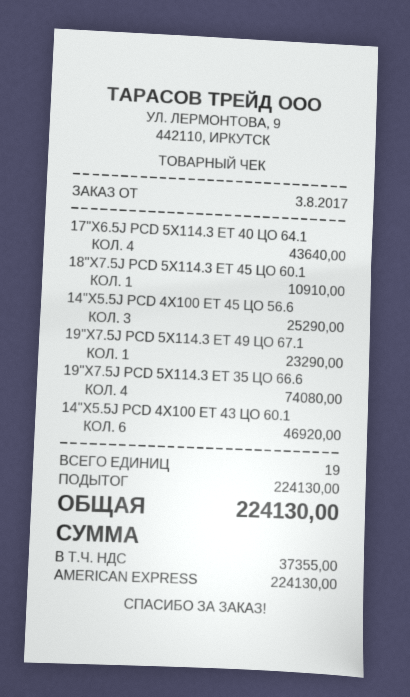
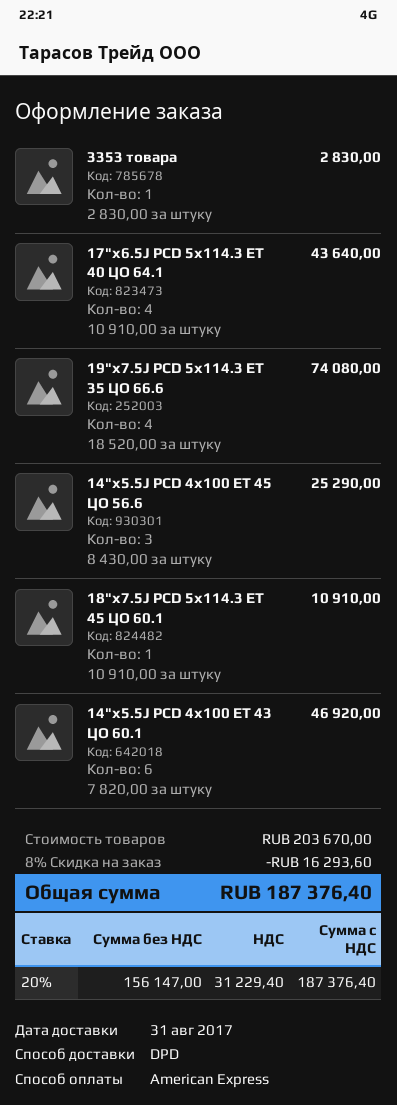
19"X7.5J PCD 5X114.3 ЕТ 49 ЦО 67.1: 1 for 23290.00 -> none
3353 товара: none -> 1 for 2830.00
subtotal: 224130.00 -> 203670.00
discount: none -> 8% = 16293.60
tax: 37355.00 -> 31229.40
total: 224130.00 -> 187376.40

